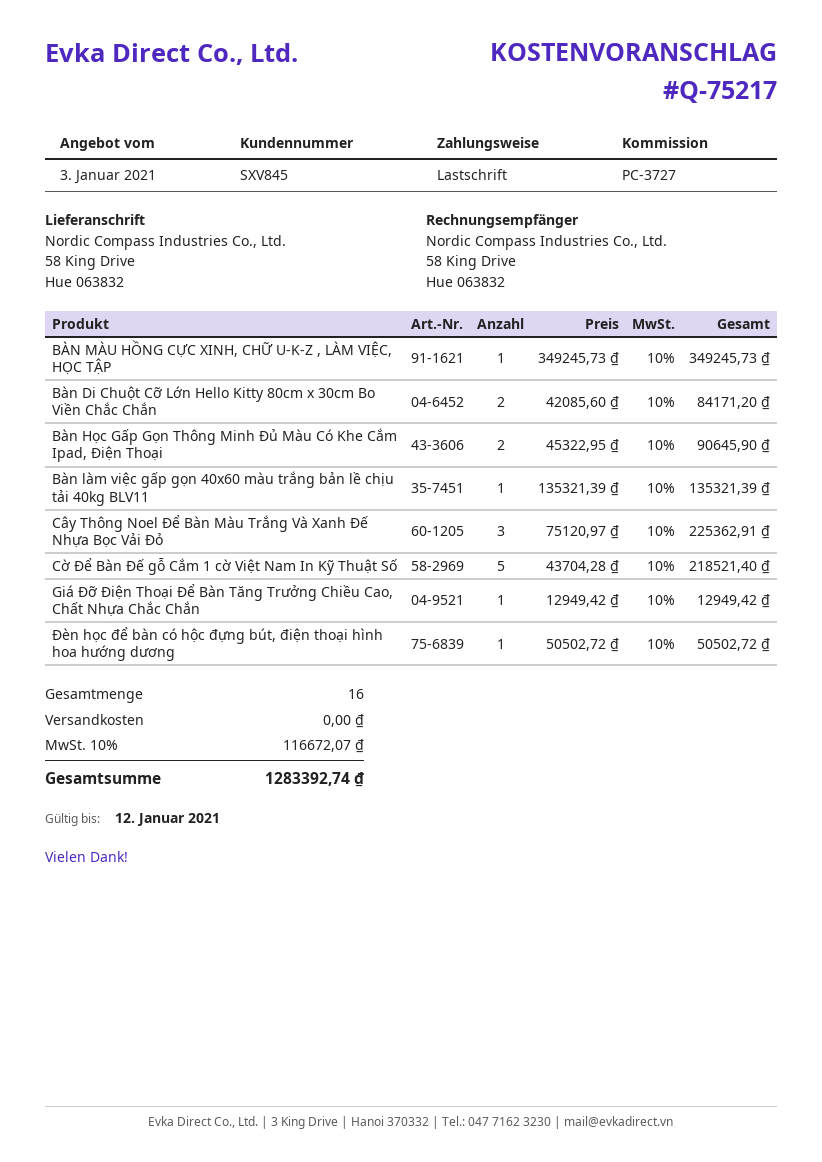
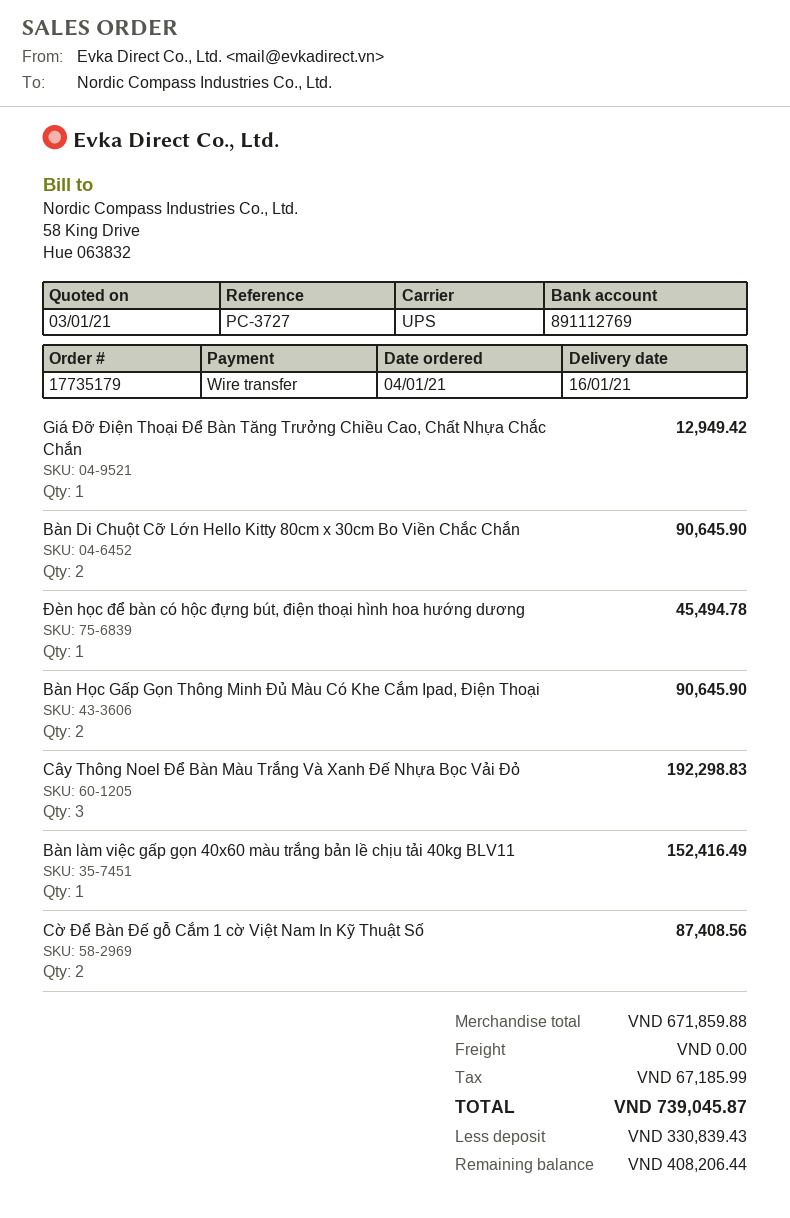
payment method: direct debit -> bank transfer
BÀN MÀU HỒNG CỰC XINH, CHỮ U-K-Z , LÀM VIỆC, HỌC TẬP: 1 for 349245.73 -> none
Bàn Di Chuột Cỡ Lớn Hello Kitty 80cm x 30cm Bo Viền Chắc Chắn: 2 for 84171.20 -> 2 for 90645.90
Bàn làm việc gấp gọn 40x60 màu trắng bản lề chịu tải 40kg BLV11: 1 for 135321.39 -> 1 for 152416.49
Cây Thông Noel Để Bàn Màu Trắng Và Xanh Đế Nhựa Bọc Vải Đỏ: 3 for 225362.91 -> 3 for 192298.83
Cờ Để Bàn Đế gỗ Cắm 1 cờ Việt Nam In Kỹ Thuật Số: 5 for 218521.40 -> 2 for 87408.56
Đèn học để bàn có hộc đựng bút, điện thoại hình hoa hướng dương: 1 for 50502.72 -> 1 for 45494.78
tax: 116672.07 -> 67185.99
total: 1283392.74 -> 739045.87

